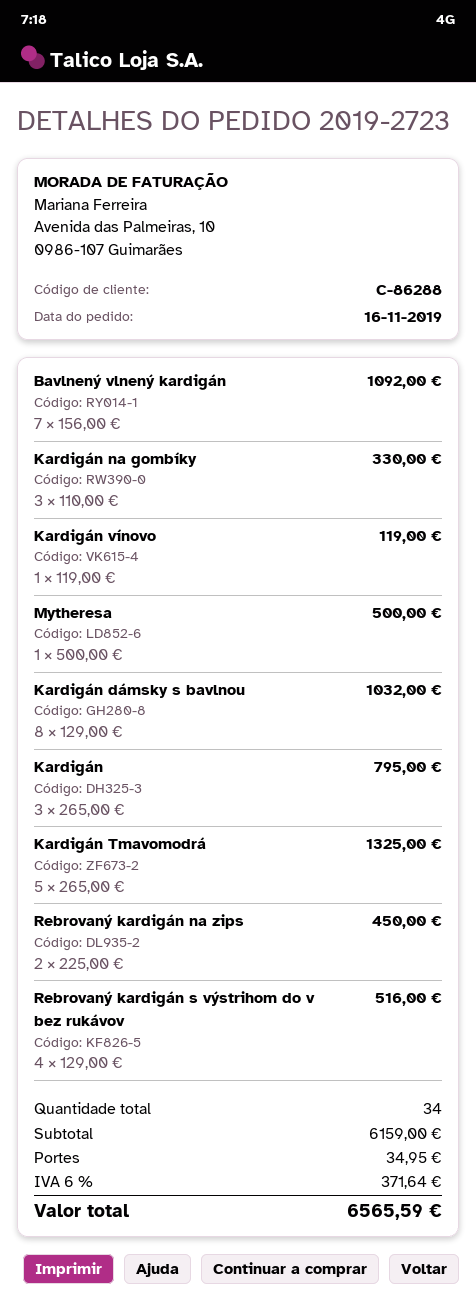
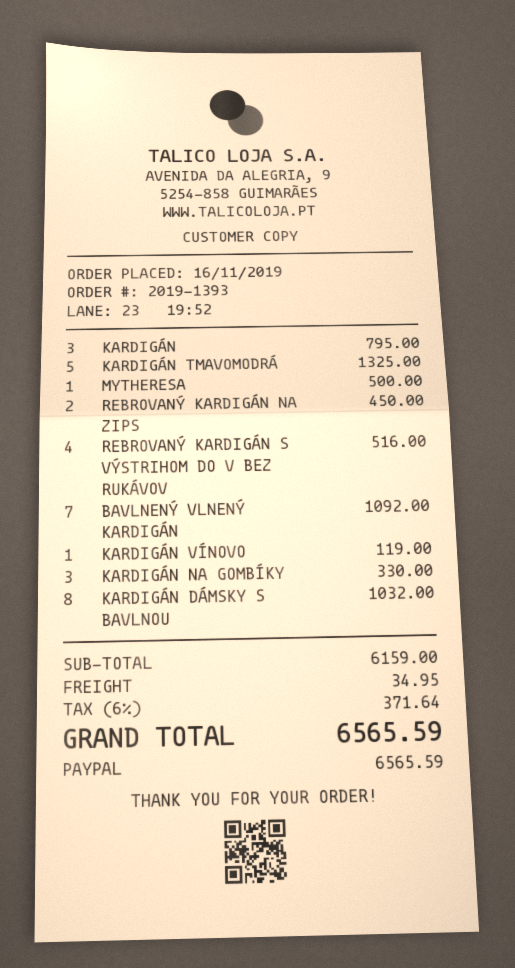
order number: 2019-2723 -> 2019-1393

